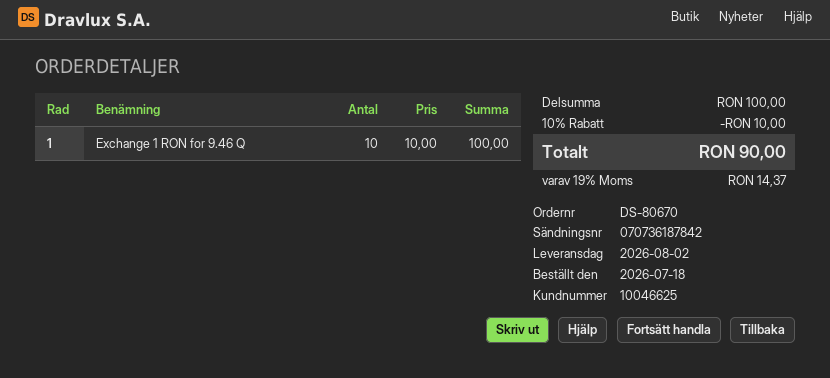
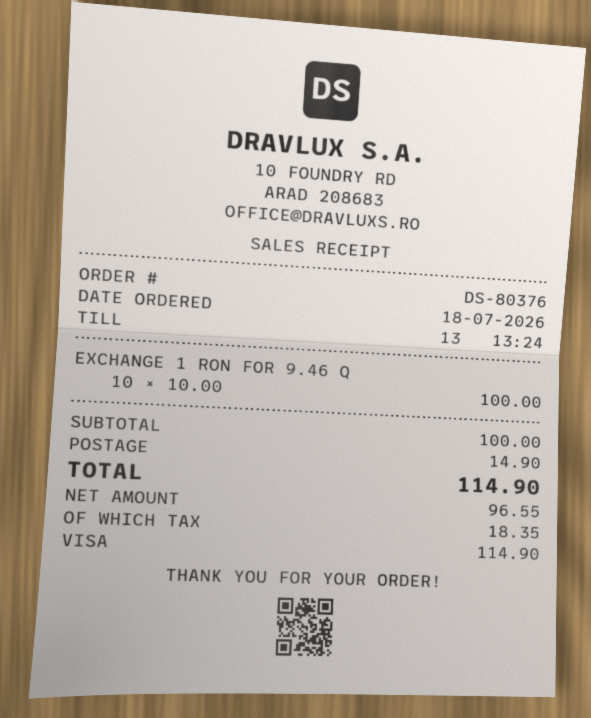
order number: DS-80670 -> DS-80376
discount: 10% = 10.00 -> none
shipping: none -> 14.90
tax: 14.37 -> 18.35
total: 90.00 -> 114.90

